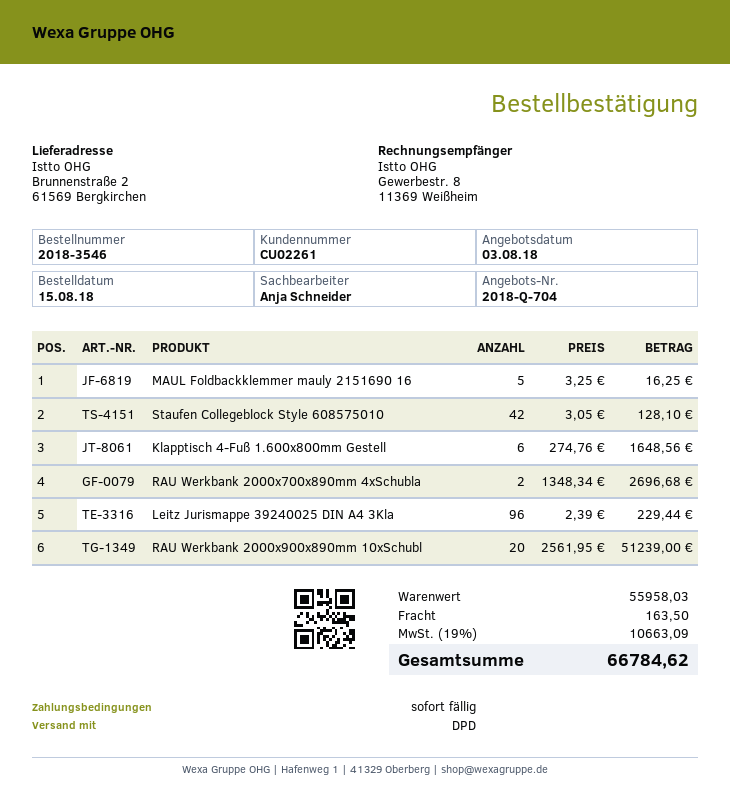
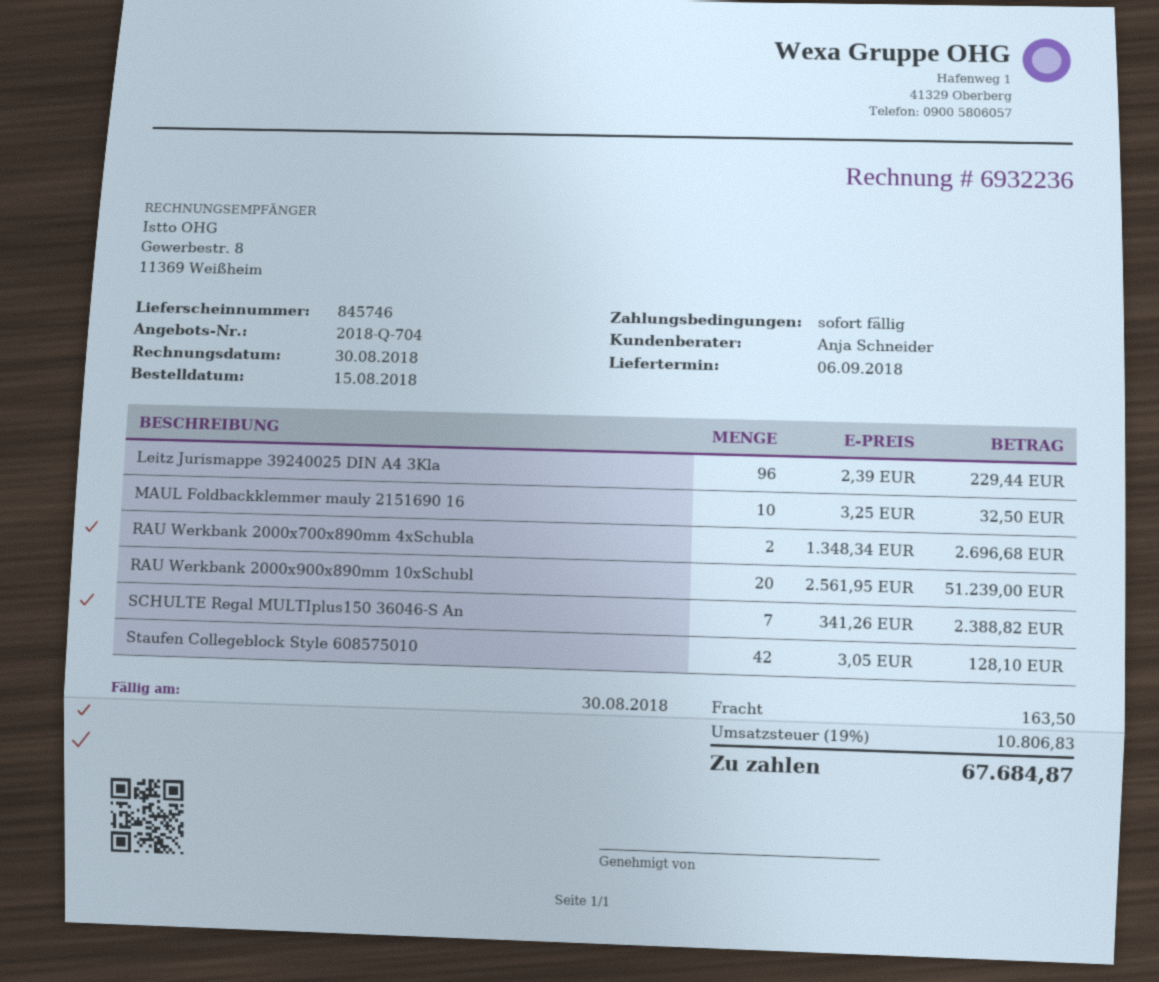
MAUL Foldbackklemmer mauly 2151690 16: 5 x 3.25 = 16.25 -> 10 x 3.25 = 32.50
Klapptisch 4-Fuß 1.600x800mm Gestell: 6 x 274.76 = 1648.56 -> none
SCHULTE Regal MULTIplus150 36046-S An: none -> 7 x 341.26 = 2388.82
tax: 19% = 10663.09 -> 19% = 10806.83
total: 66784.62 -> 67684.87

